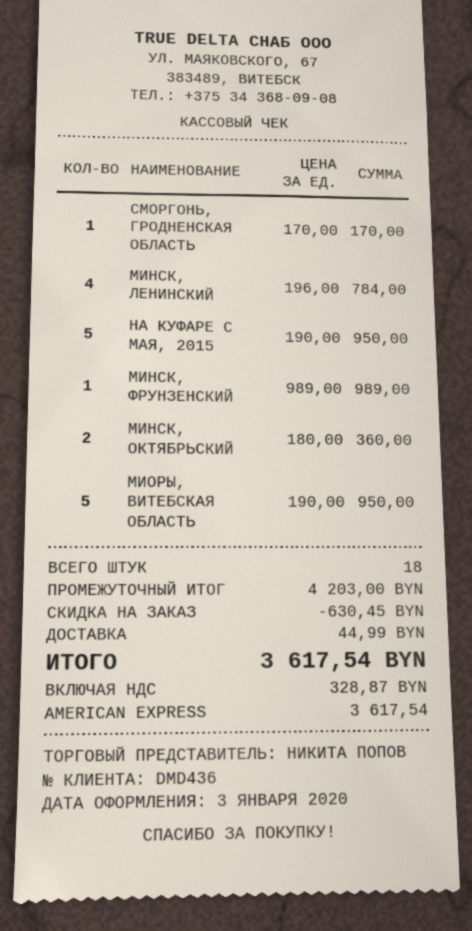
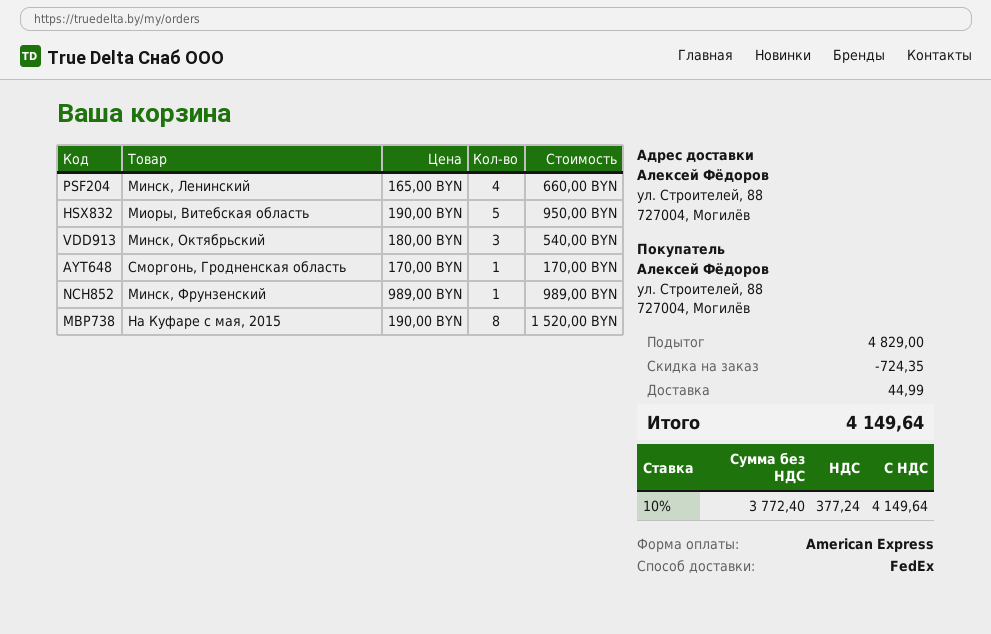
МИНСК, ЛЕНИНСКИЙ: 4 x 196.00 = 784.00 -> 4 x 165.00 = 660.00
НА КУФАРЕ С МАЯ, 2015: 5 x 190.00 = 950.00 -> 8 x 190.00 = 1520.00
МИНСК, ОКТЯБРЬСКИЙ: 2 x 180.00 = 360.00 -> 3 x 180.00 = 540.00
subtotal: 4203.00 -> 4829.00
discount: 630.45 -> 724.35
tax: 328.87 -> 377.24
total: 3617.54 -> 4149.64

